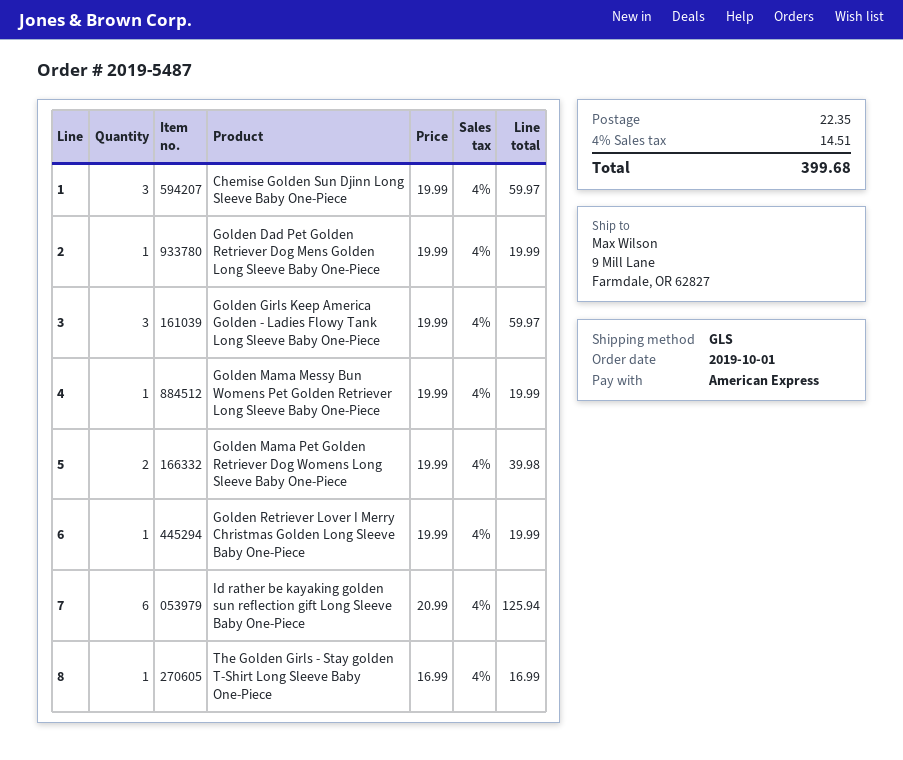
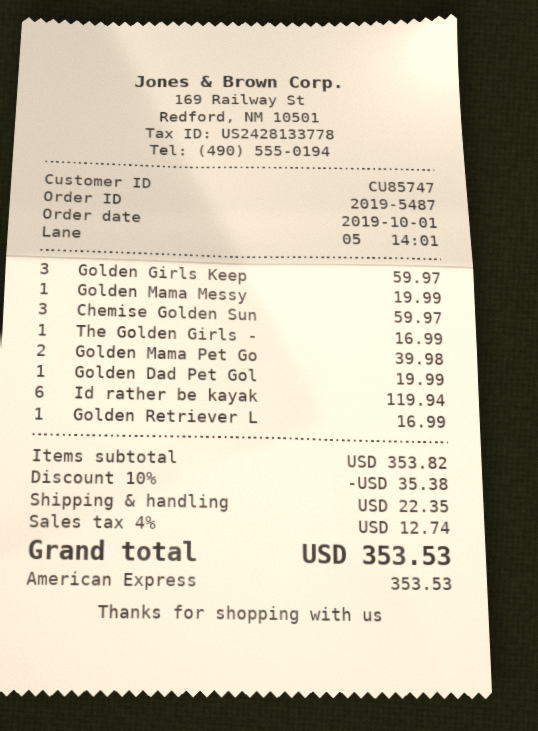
Golden Retriever Lover I Merry Christmas Golden Long Sleeve Baby One-Piece: 1 for 19.99 -> 1 for 16.99
Id rather be kayaking golden sun reflection gift Long Sleeve Baby One-Piece: 6 for 125.94 -> 6 for 119.94
discount: none -> 10% = 35.38
tax: 4% = 14.51 -> 4% = 12.74
total: 399.68 -> 353.53

